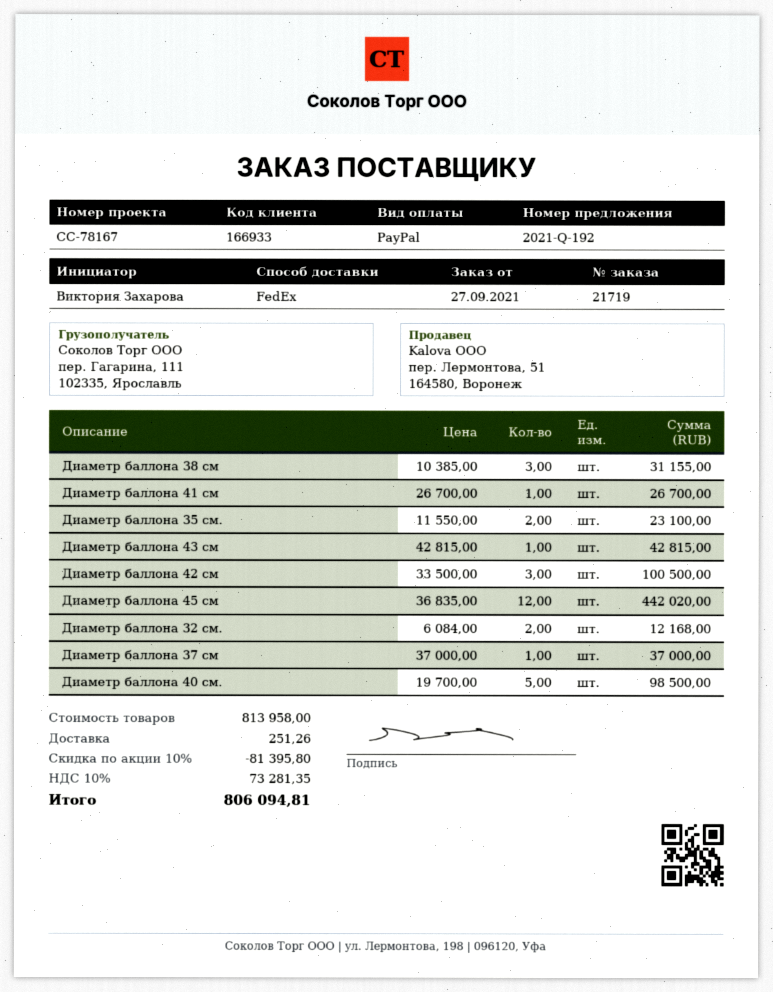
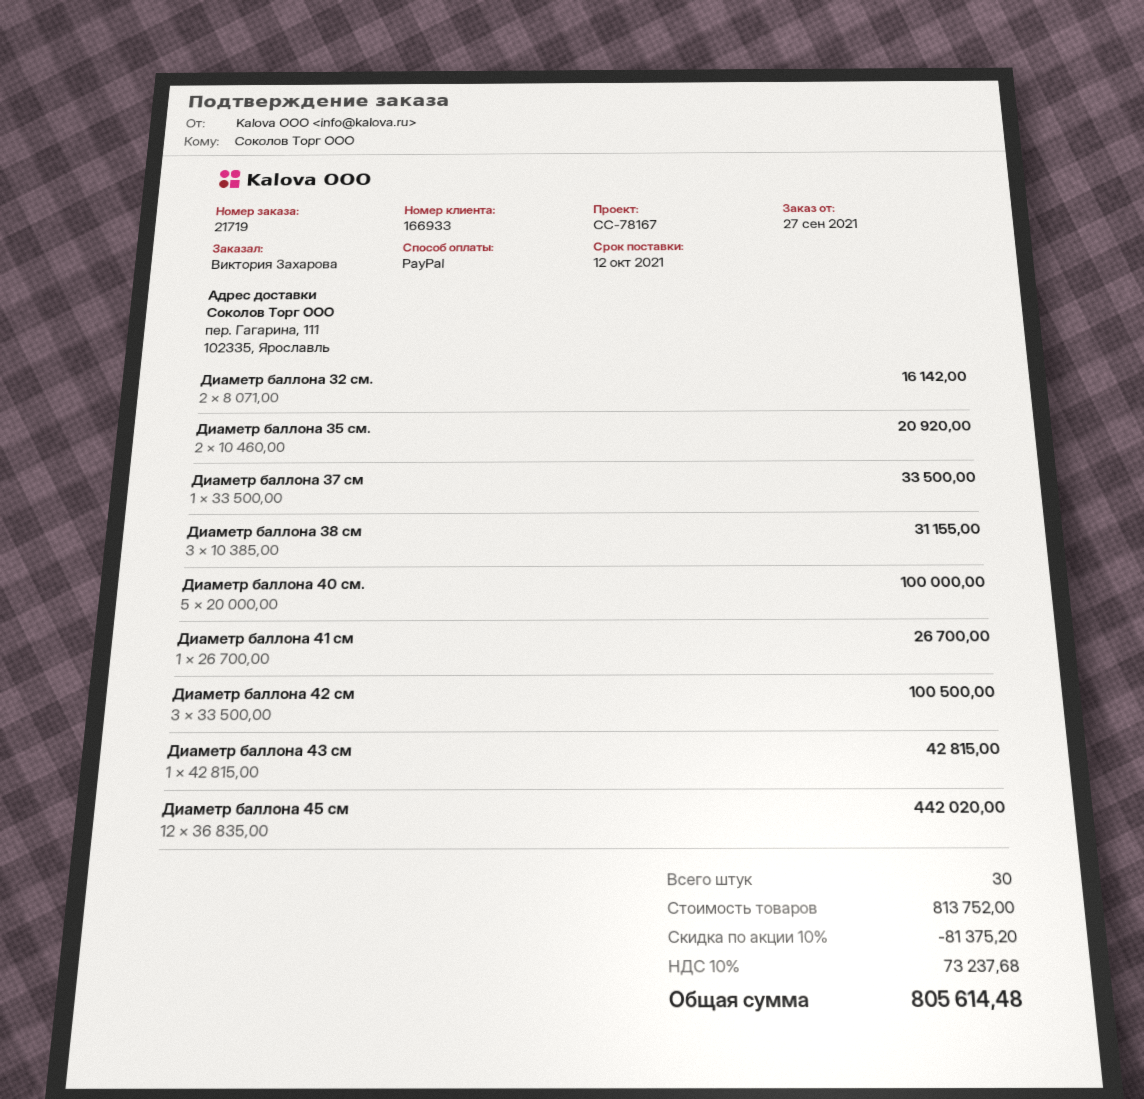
Диаметр баллона 35 см.: 2 x 11550.00 = 23100.00 -> 2 x 10460.00 = 20920.00
Диаметр баллона 32 см.: 2 x 6084.00 = 12168.00 -> 2 x 8071.00 = 16142.00
Диаметр баллона 37 см: 1 x 37000.00 = 37000.00 -> 1 x 33500.00 = 33500.00
Диаметр баллона 40 см.: 5 x 19700.00 = 98500.00 -> 5 x 20000.00 = 100000.00
subtotal: 813958.00 -> 813752.00
discount: 10% = 81395.80 -> 10% = 81375.20
shipping: 251.26 -> none
tax: 10% = 73281.35 -> 10% = 73237.68
total: 806094.81 -> 805614.48

